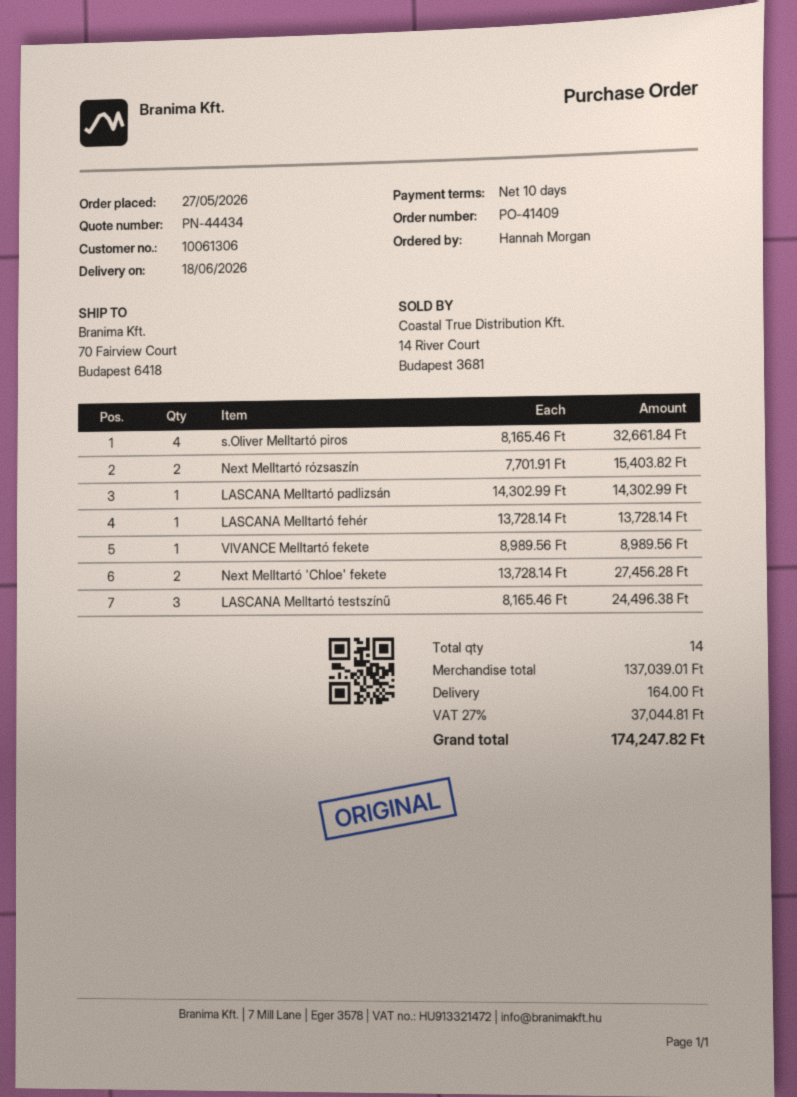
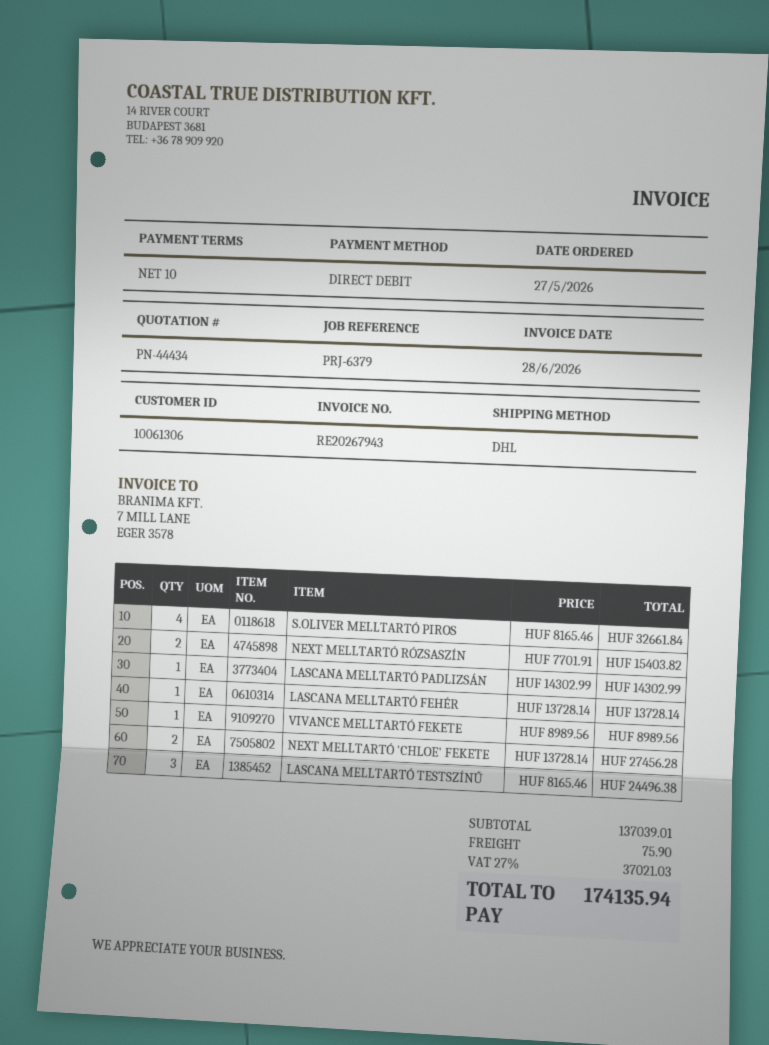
shipping: 164.00 -> 75.90
tax: 27% = 37044.81 -> 27% = 37021.03
total: 174247.82 -> 174135.94

